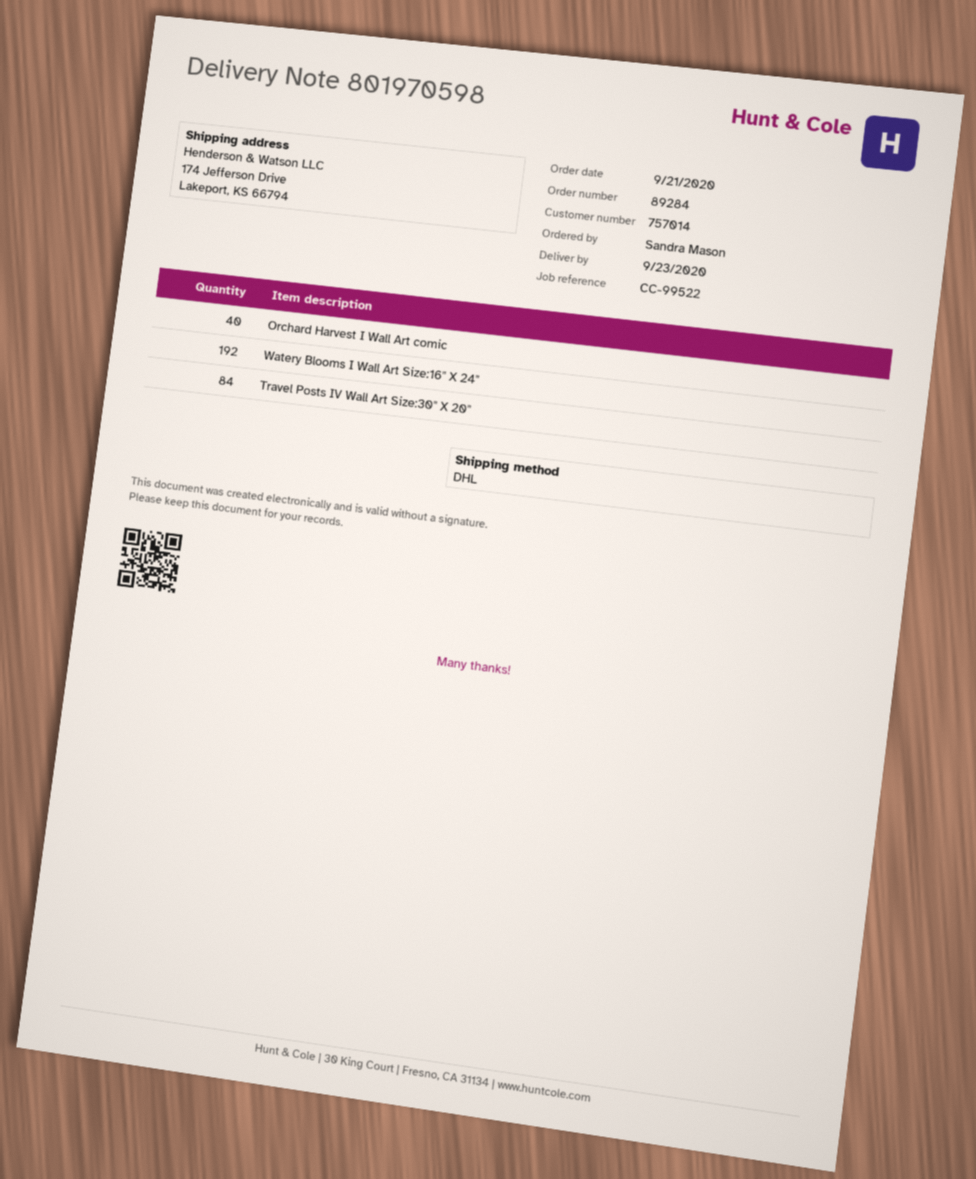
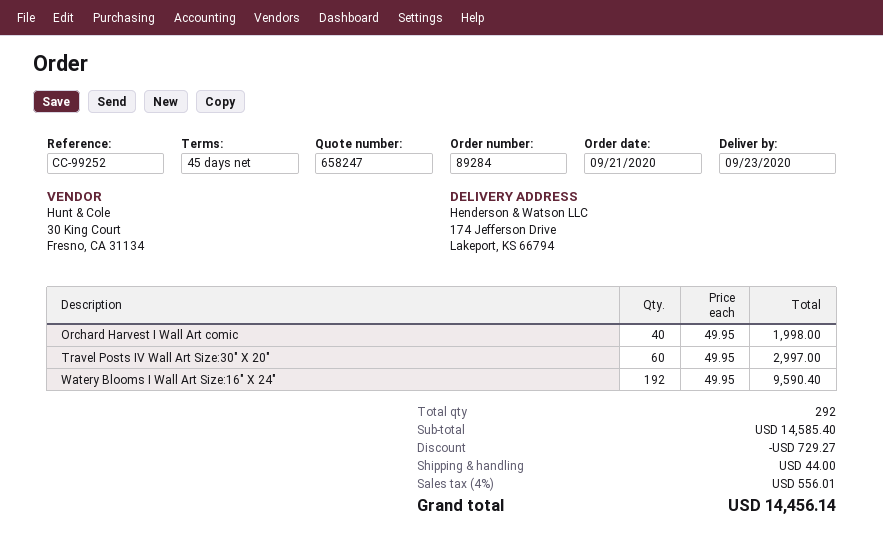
reference: CC-99522 -> CC-99252
Travel Posts IV Wall Art Size:30" X 20": 84 -> 60

